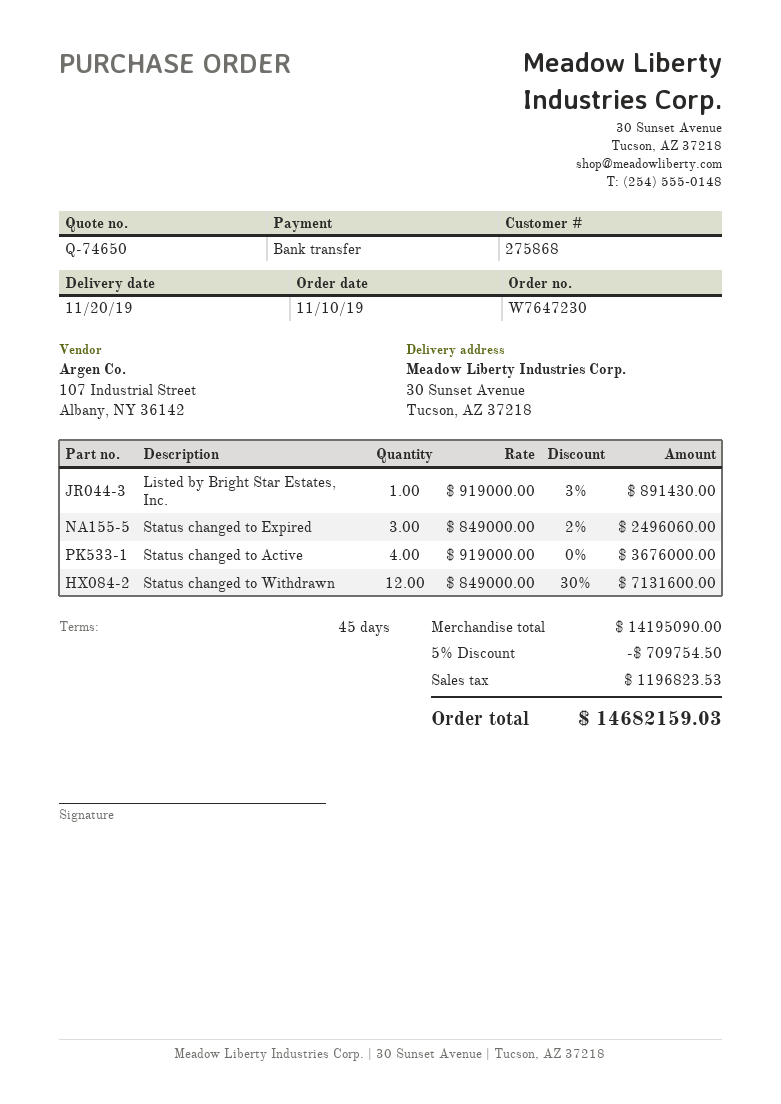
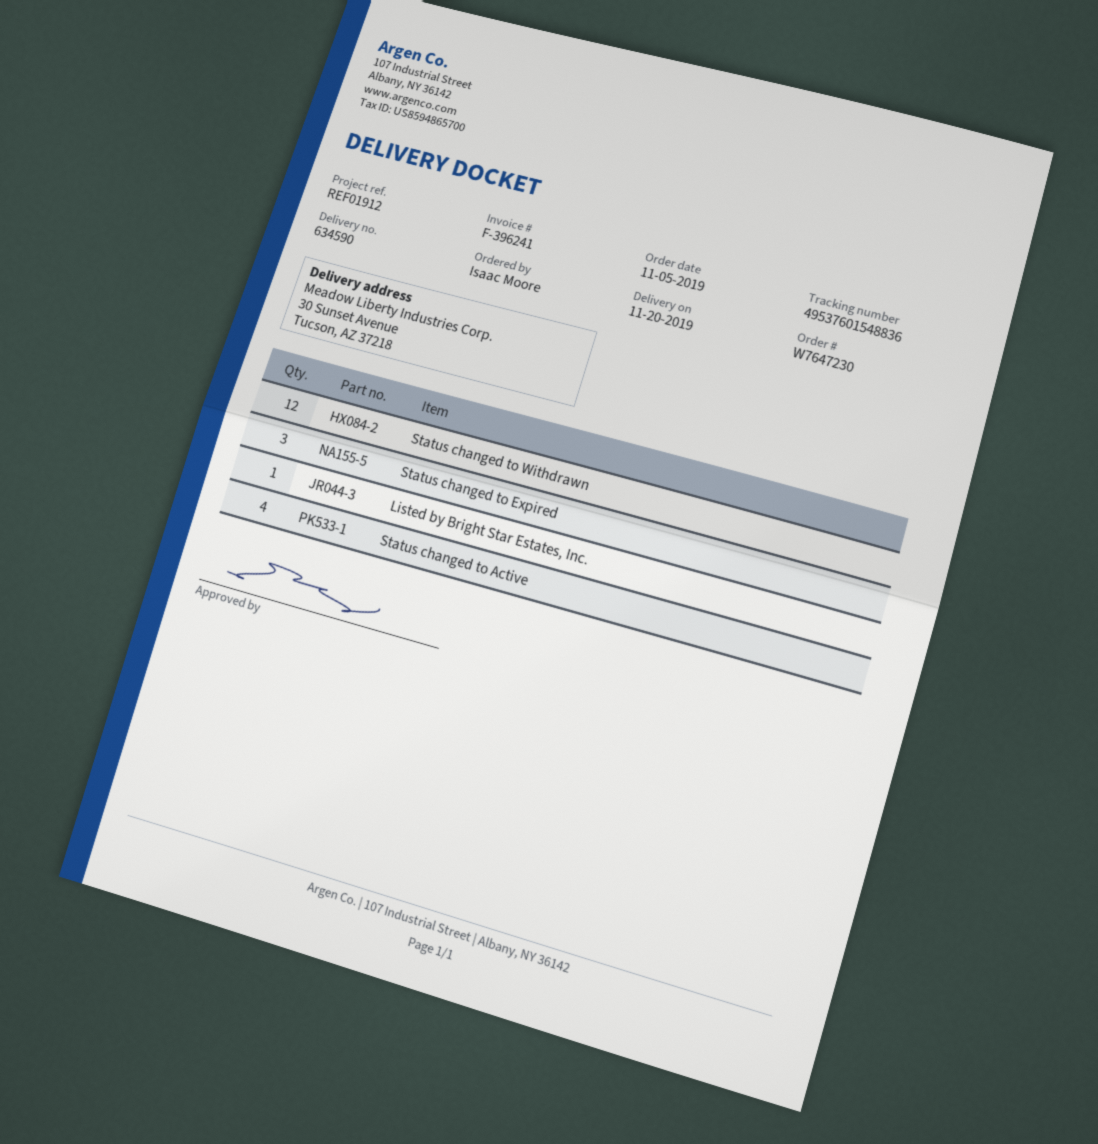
order date: 2019-11-10 -> 2019-11-05

